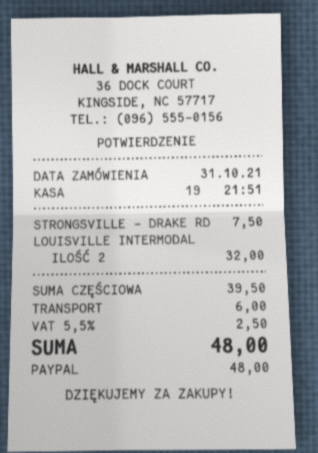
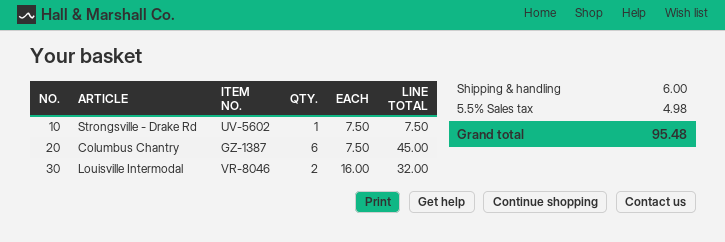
Columbus Chantry: none -> 6 for 45.00
tax: 5.5% = 2.50 -> 5.5% = 4.98
total: 48.00 -> 95.48

